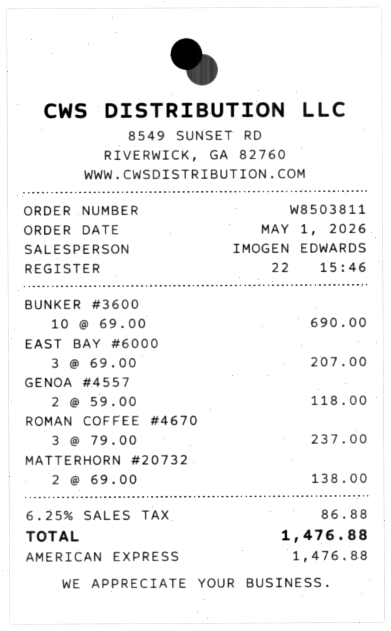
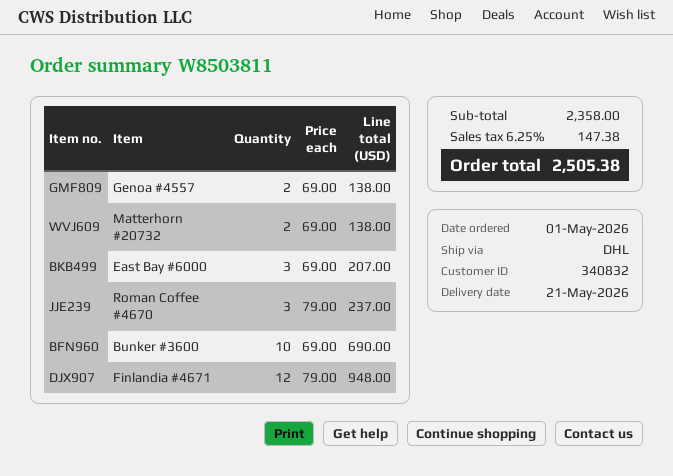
GENOA #4557: 2 x 59.00 = 118.00 -> 2 x 69.00 = 138.00
Finlandia #4671: none -> 12 x 79.00 = 948.00
tax: 6.25% = 86.88 -> 6.25% = 147.38
total: 1476.88 -> 2505.38

